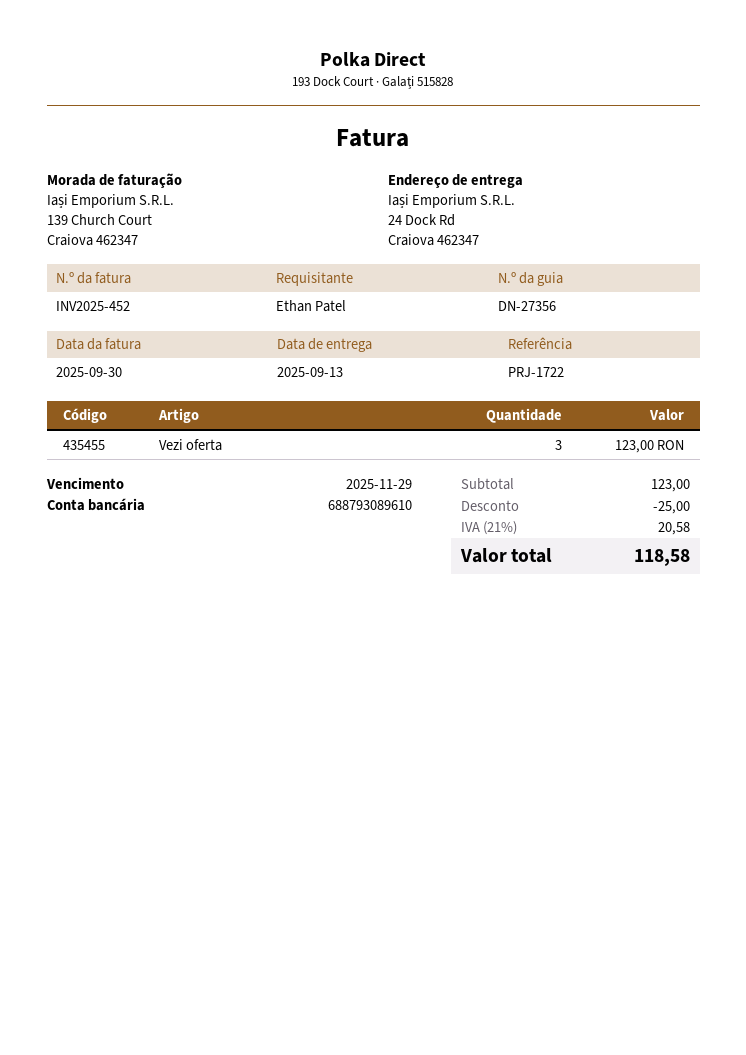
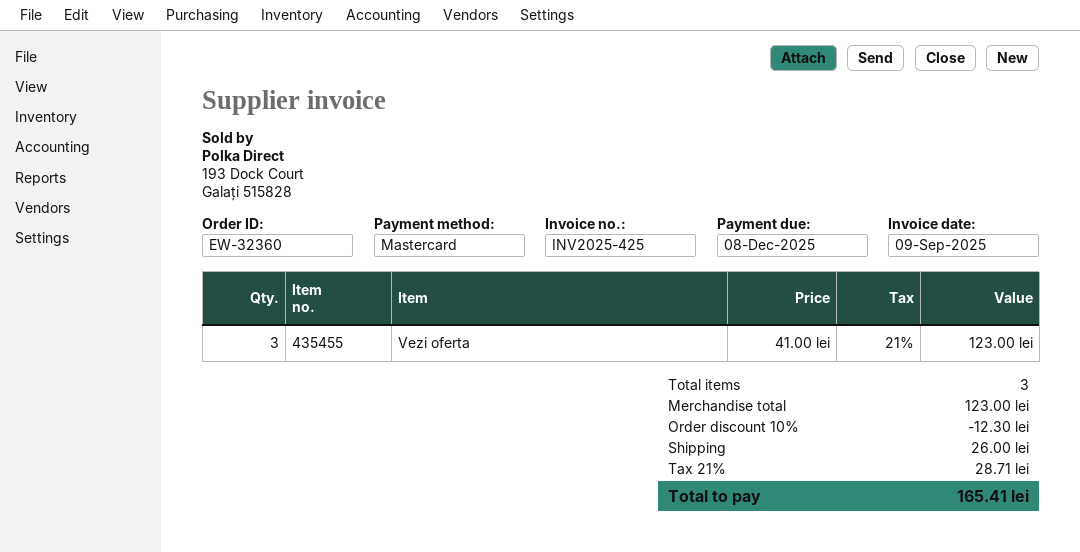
invoice number: INV2025-452 -> INV2025-425
invoice date: 2025-09-30 -> 2025-09-09
due date: 2025-11-29 -> 2025-12-08
discount: 25.00 -> 12.30
shipping: none -> 26.00
tax: 21% = 20.58 -> 21% = 28.71
total: 118.58 -> 165.41

